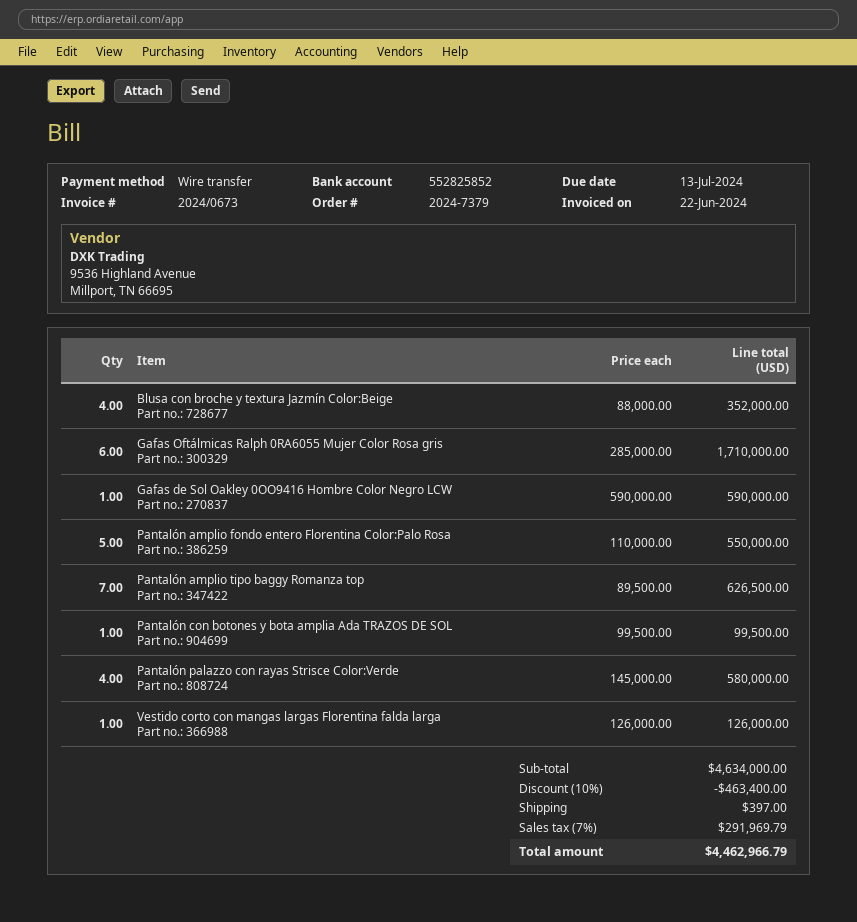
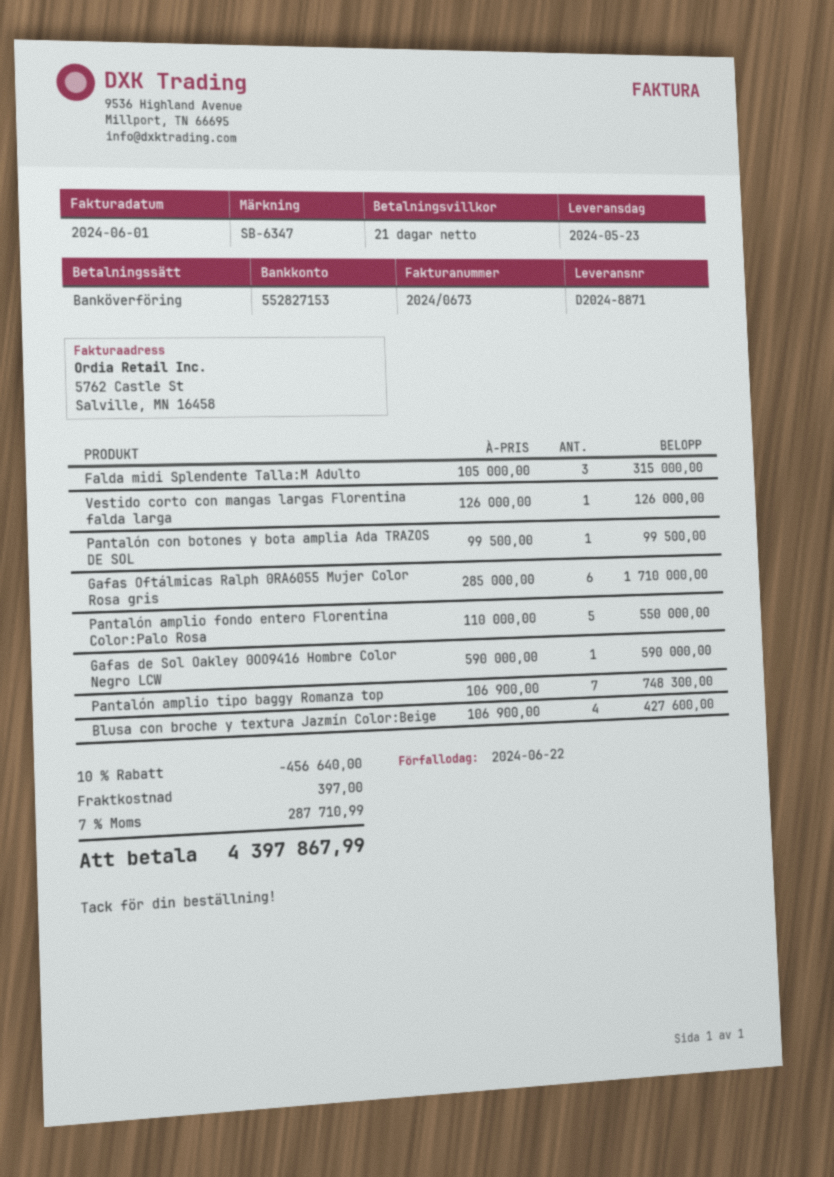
invoice date: 2024-06-22 -> 2024-06-01
due date: 2024-07-13 -> 2024-06-22
bank account: 552825852 -> 552827153
Blusa con broche y textura Jazmín Color:Beige: 4 x 88000.00 = 352000.00 -> 4 x 106900.00 = 427600.00
Pantalón amplio tipo baggy Romanza top: 7 x 89500.00 = 626500.00 -> 7 x 106900.00 = 748300.00
Pantalón palazzo con rayas Strisce Color:Verde: 4 x 145000.00 = 580000.00 -> none
Falda midi Splendente Talla:M Adulto: none -> 3 x 105000.00 = 315000.00
discount: 10% = 463400.00 -> 10% = 456640.00
tax: 7% = 291969.79 -> 7% = 287710.99
total: 4462966.79 -> 4397867.99

